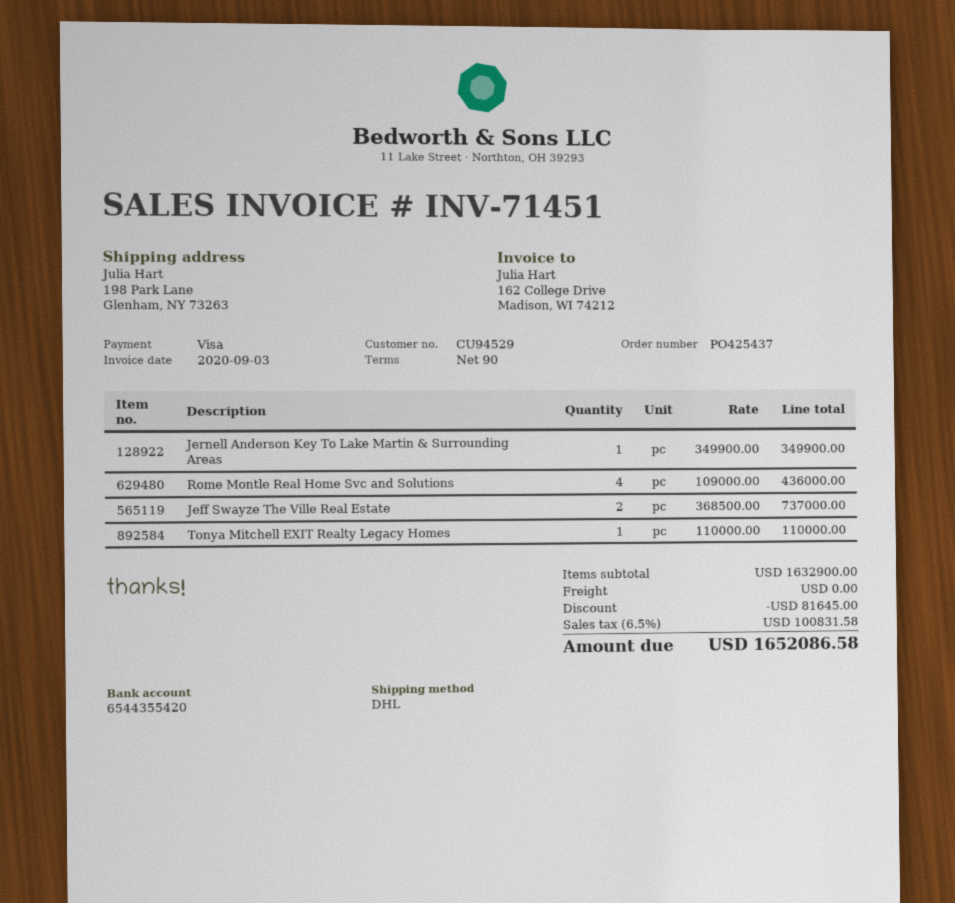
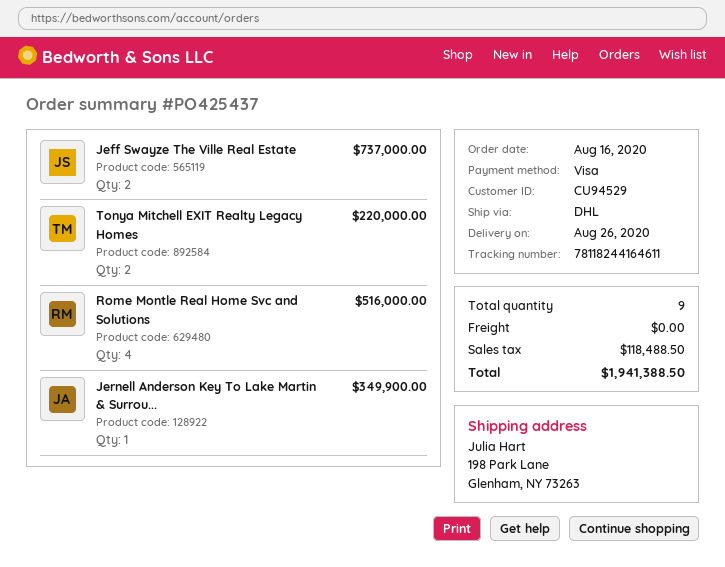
Rome Montle Real Home Svc and Solutions: 4 for 436000.00 -> 4 for 516000.00
Tonya Mitchell EXIT Realty Legacy Homes: 1 for 110000.00 -> 2 for 220000.00
discount: 81645.00 -> none
tax: 100831.58 -> 118488.50
total: 1652086.58 -> 1941388.50

